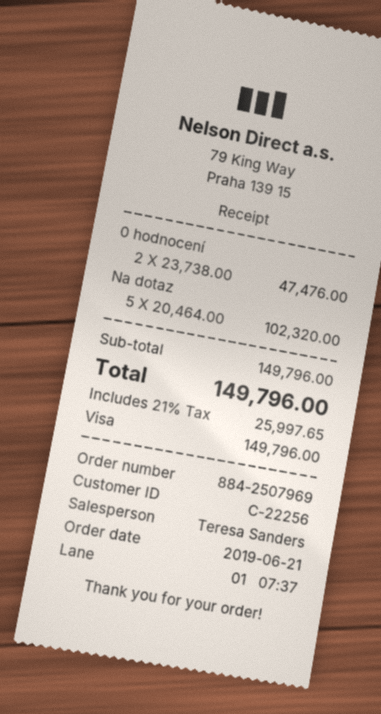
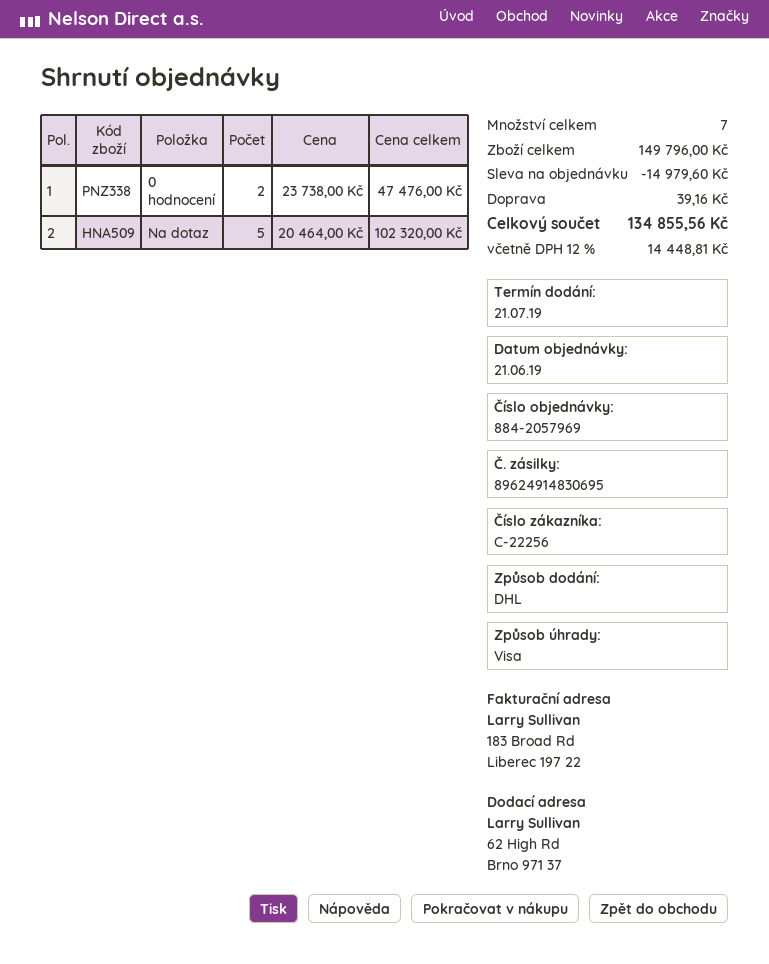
order number: 884-2507969 -> 884-2057969
discount: none -> 14979.60
shipping: none -> 39.16
tax: 21% = 25997.65 -> 12% = 14448.81
total: 149796.00 -> 134855.56

